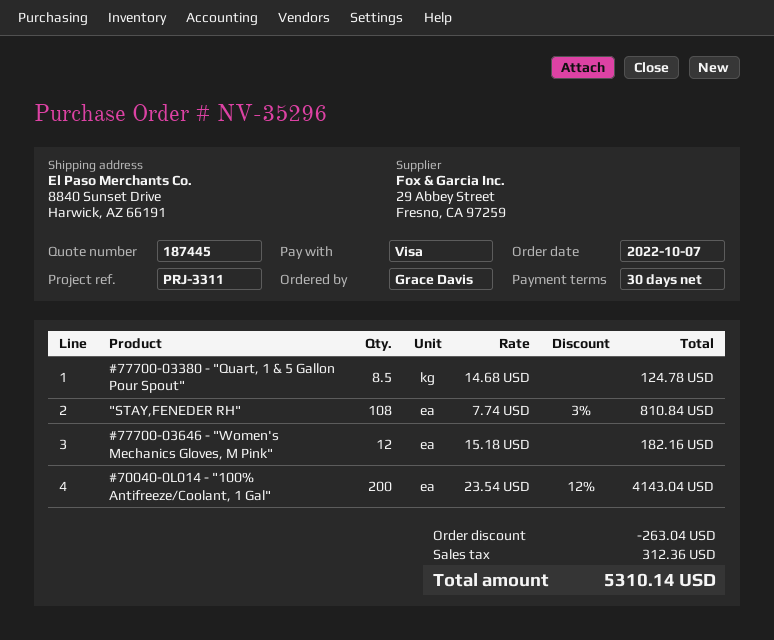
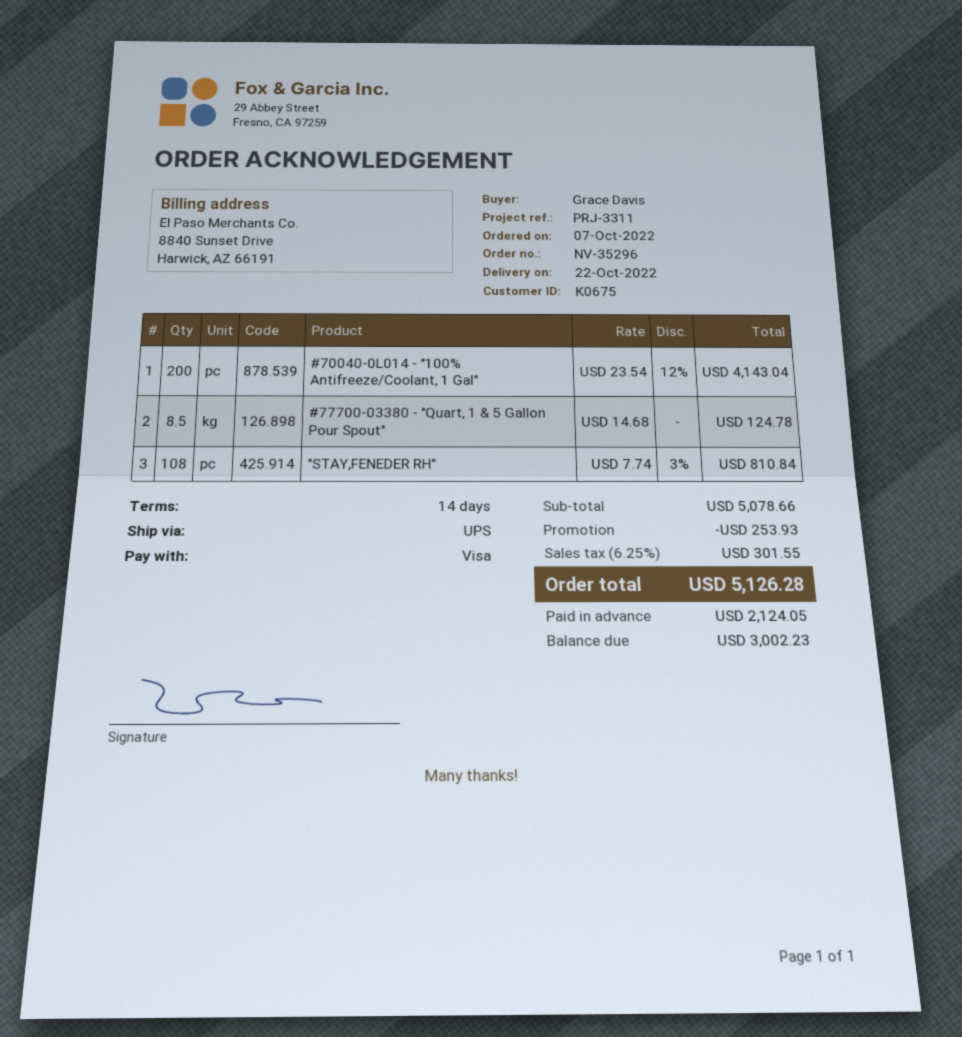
payment terms: 30 days -> 14 days
#77700-03646 - "Women's Mechanics Gloves, M Pink": 12 x 15.18 = 182.16 -> none
discount: 263.04 -> 253.93
tax: 312.36 -> 301.55
total: 5310.14 -> 5126.28

